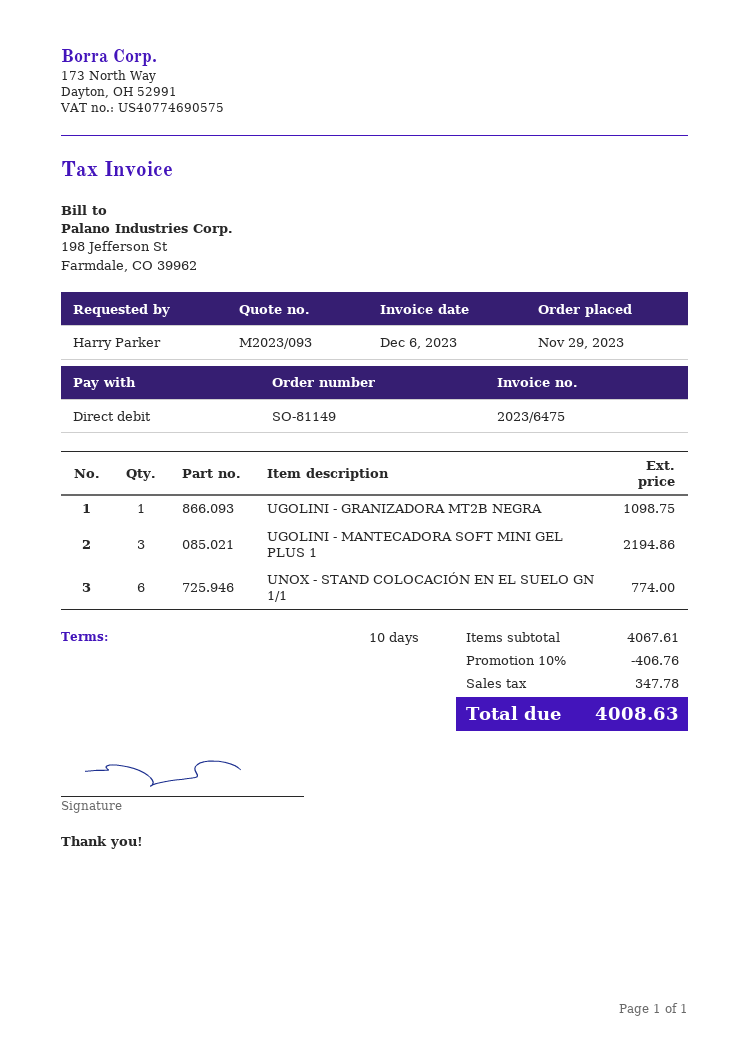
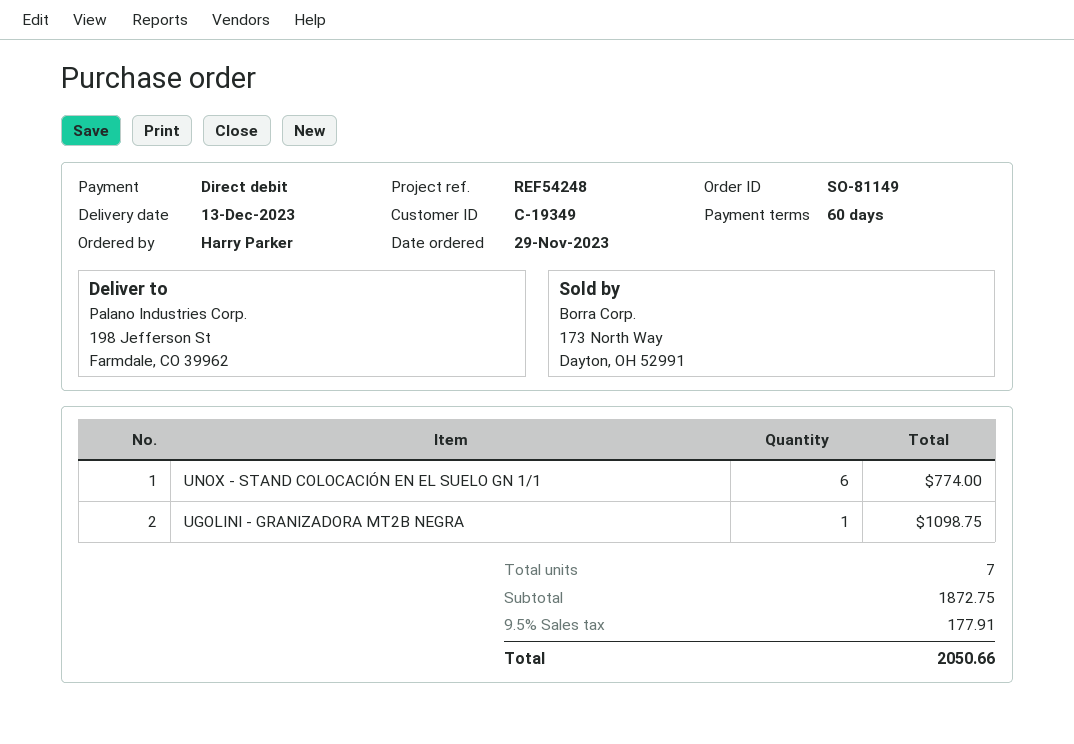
payment terms: 10 days -> 60 days
UGOLINI - MANTECADORA SOFT MINI GEL PLUS 1: 3 for 2194.86 -> none
subtotal: 4067.61 -> 1872.75
discount: 10% = 406.76 -> none
tax: 347.78 -> 177.91
total: 4008.63 -> 2050.66

